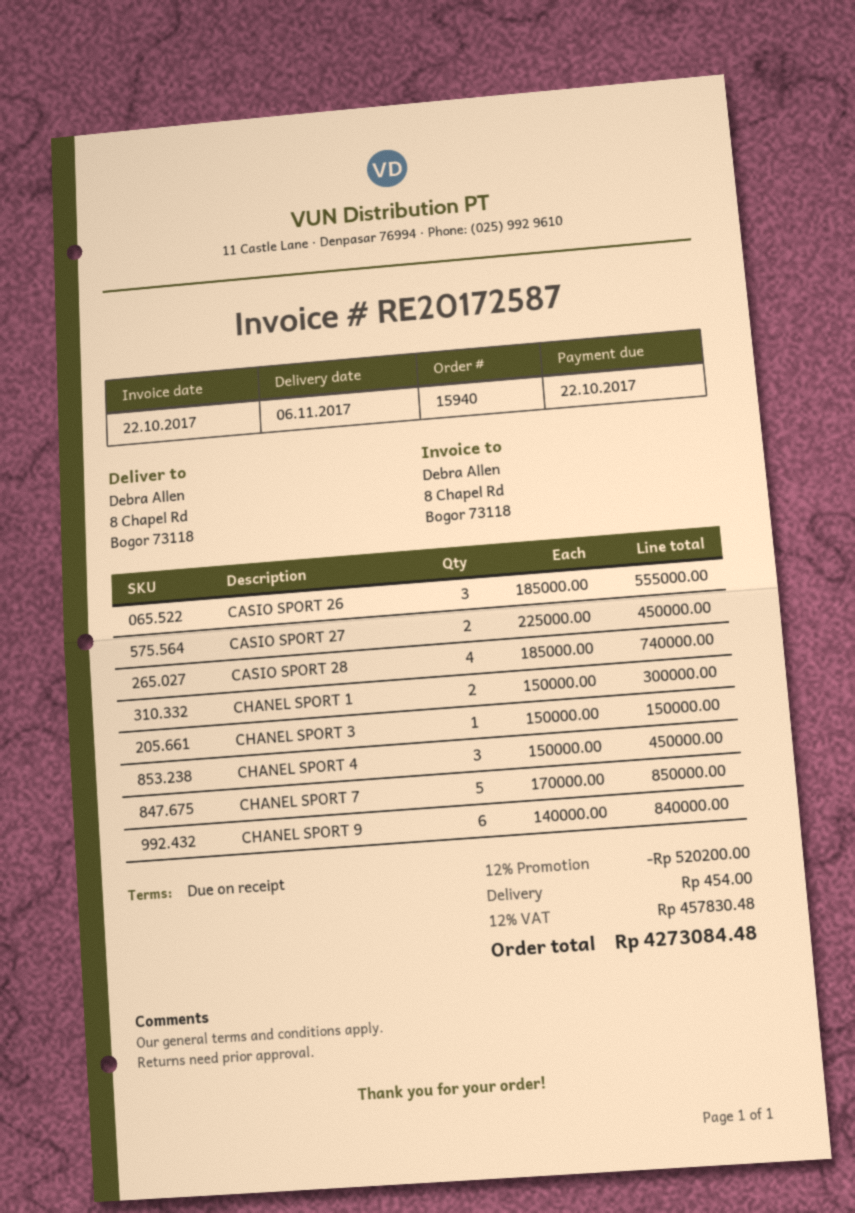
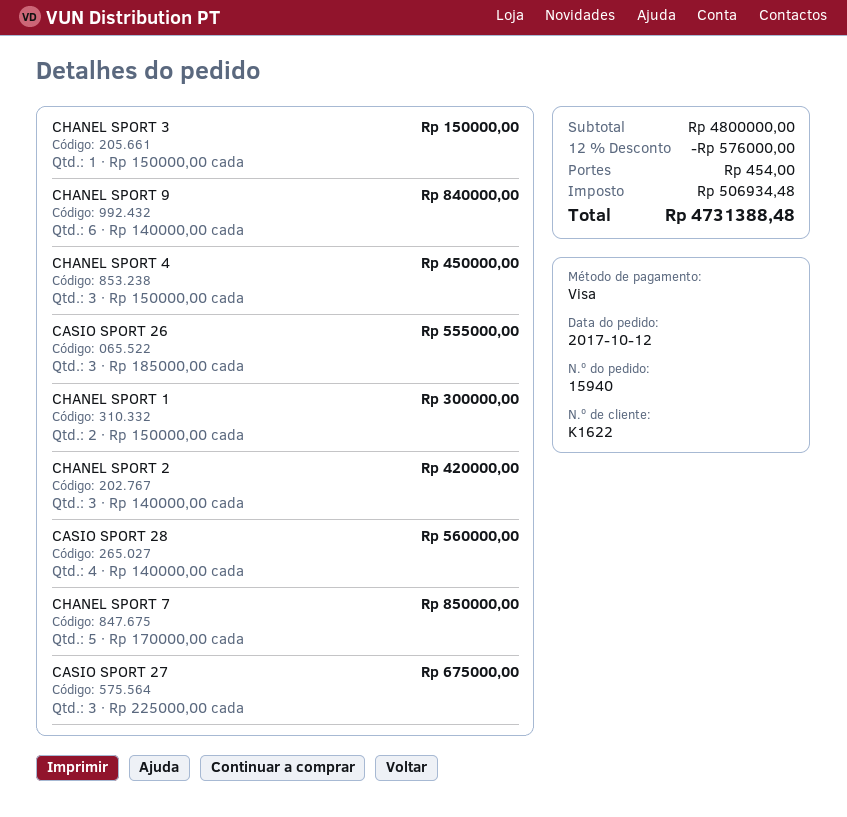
CASIO SPORT 27: 2 x 225000.00 = 450000.00 -> 3 x 225000.00 = 675000.00
CASIO SPORT 28: 4 x 185000.00 = 740000.00 -> 4 x 140000.00 = 560000.00
CHANEL SPORT 2: none -> 3 x 140000.00 = 420000.00
discount: 12% = 520200.00 -> 12% = 576000.00
tax: 457830.48 -> 506934.48
total: 4273084.48 -> 4731388.48

